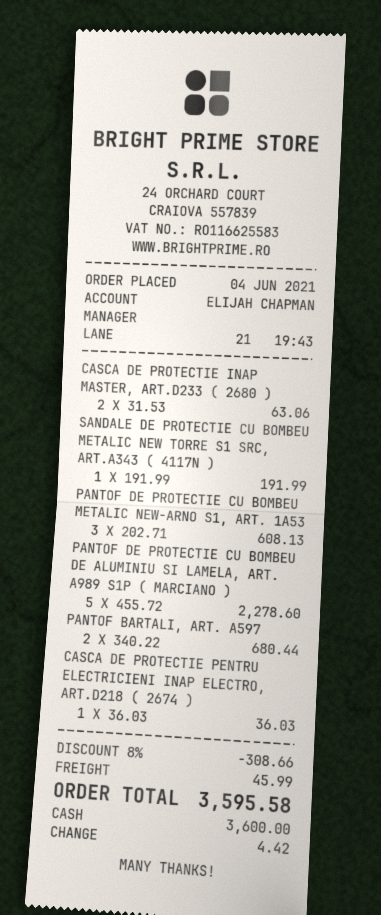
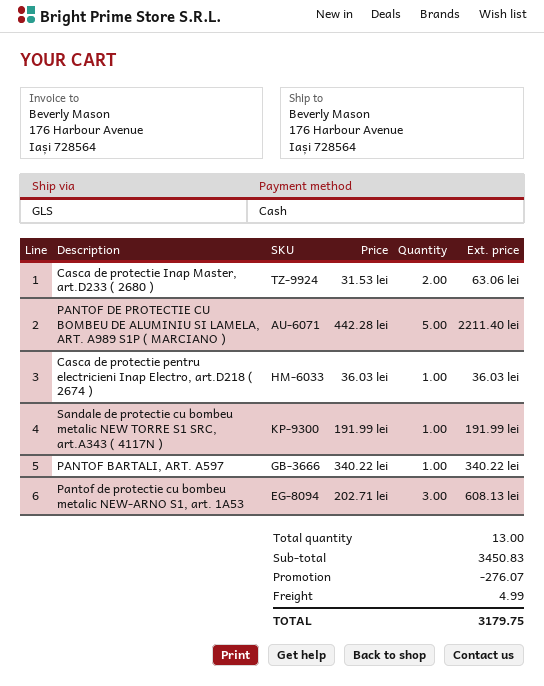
PANTOF DE PROTECTIE CU BOMBEU DE ALUMINIU SI LAMELA, ART. A989 S1P ( MARCIANO ): 5 x 455.72 = 2278.60 -> 5 x 442.28 = 2211.40
PANTOF BARTALI, ART. A597: 2 x 340.22 = 680.44 -> 1 x 340.22 = 340.22
discount: 308.66 -> 276.07
shipping: 45.99 -> 4.99
total: 3595.58 -> 3179.75

